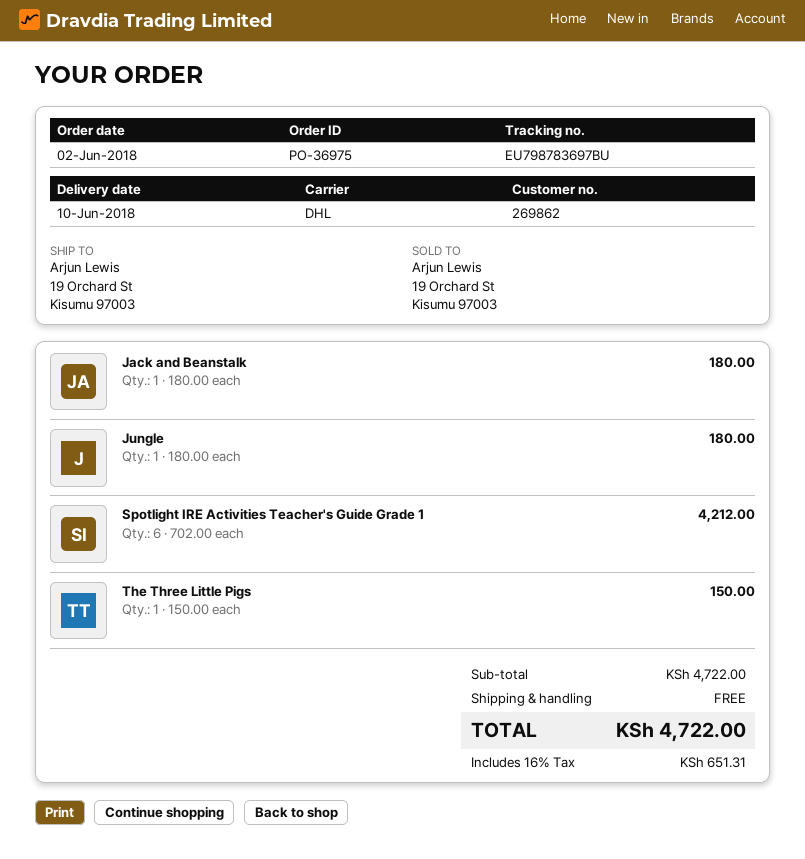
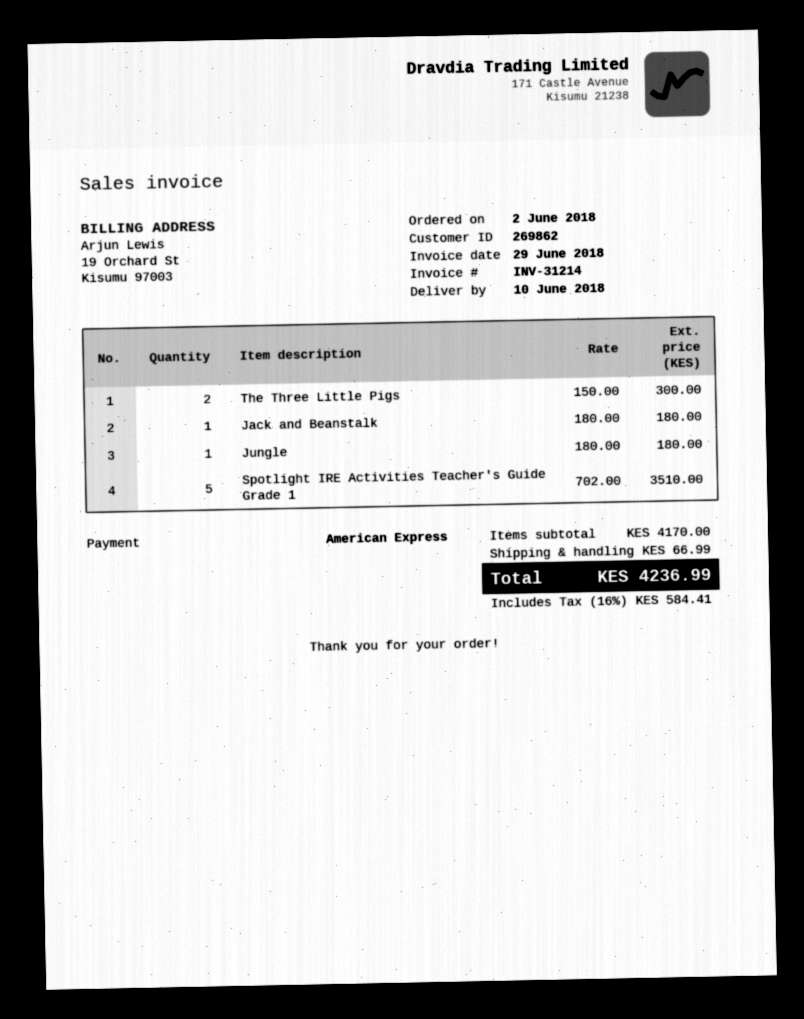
Spotlight IRE Activities Teacher's Guide Grade 1: 6 x 702.00 = 4212.00 -> 5 x 702.00 = 3510.00
The Three Little Pigs: 1 x 150.00 = 150.00 -> 2 x 150.00 = 300.00
subtotal: 4722.00 -> 4170.00
shipping: 0.00 -> 66.99
tax: 16% = 651.31 -> 16% = 584.41
total: 4722.00 -> 4236.99

